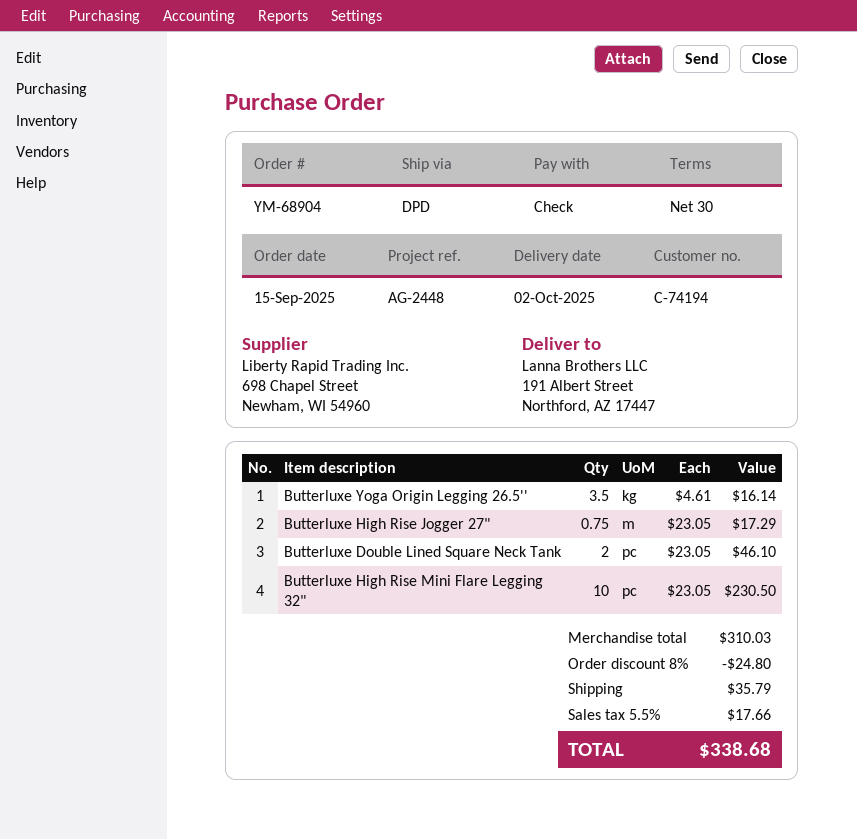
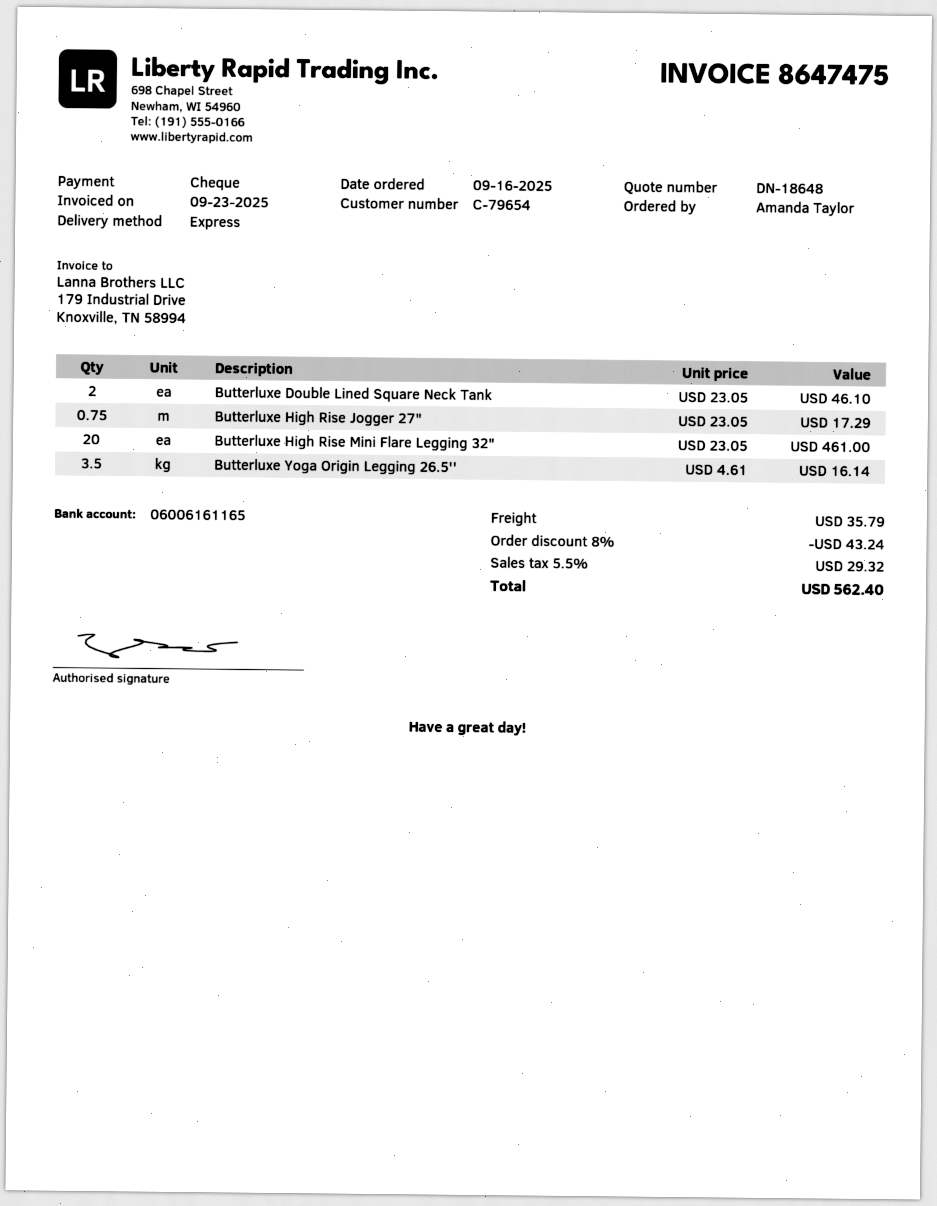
order date: 2025-09-15 -> 2025-09-16
customer number: C-74194 -> C-79654
shipping method: DPD -> express
Butterluxe High Rise Mini Flare Legging 32": 10 x 23.05 = 230.50 -> 20 x 23.05 = 461.00
discount: 8% = 24.80 -> 8% = 43.24
tax: 5.5% = 17.66 -> 5.5% = 29.32
total: 338.68 -> 562.40

